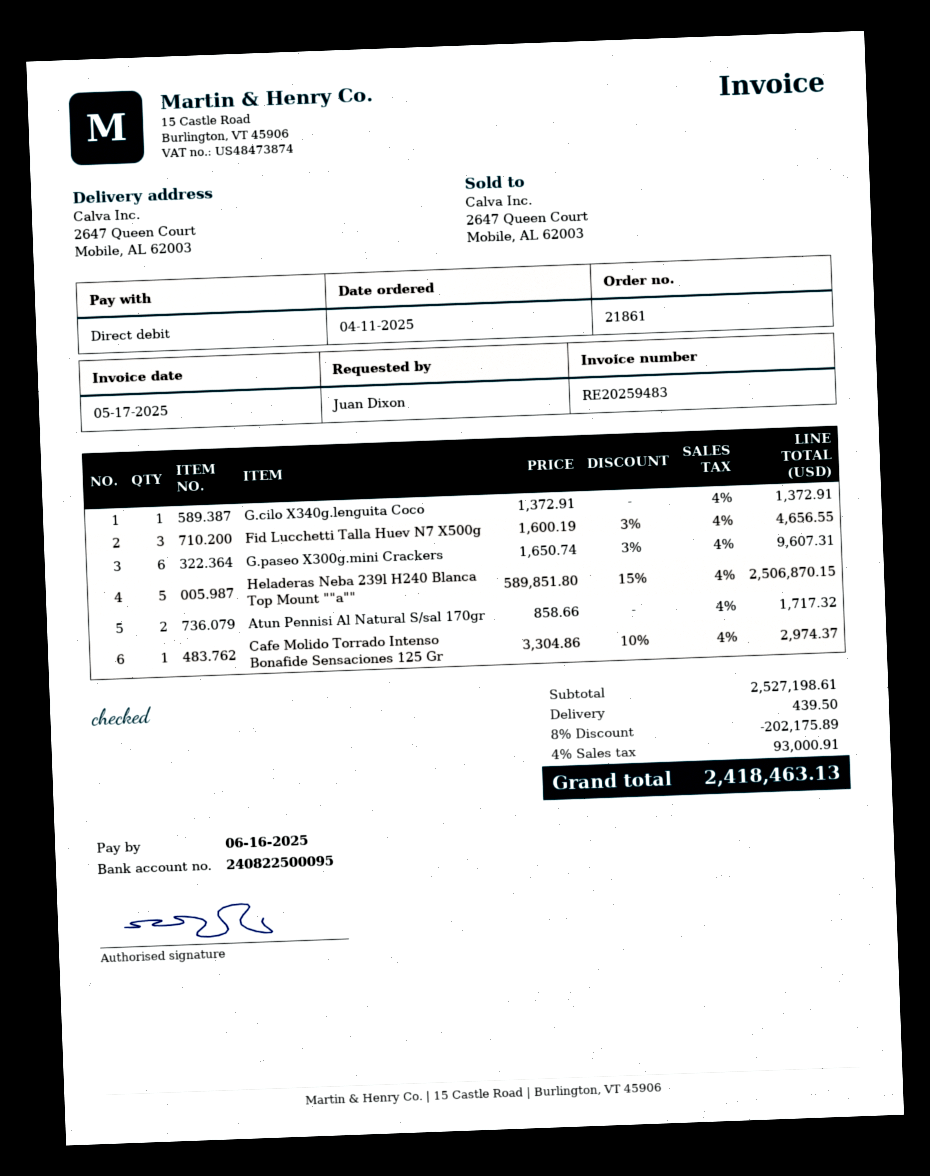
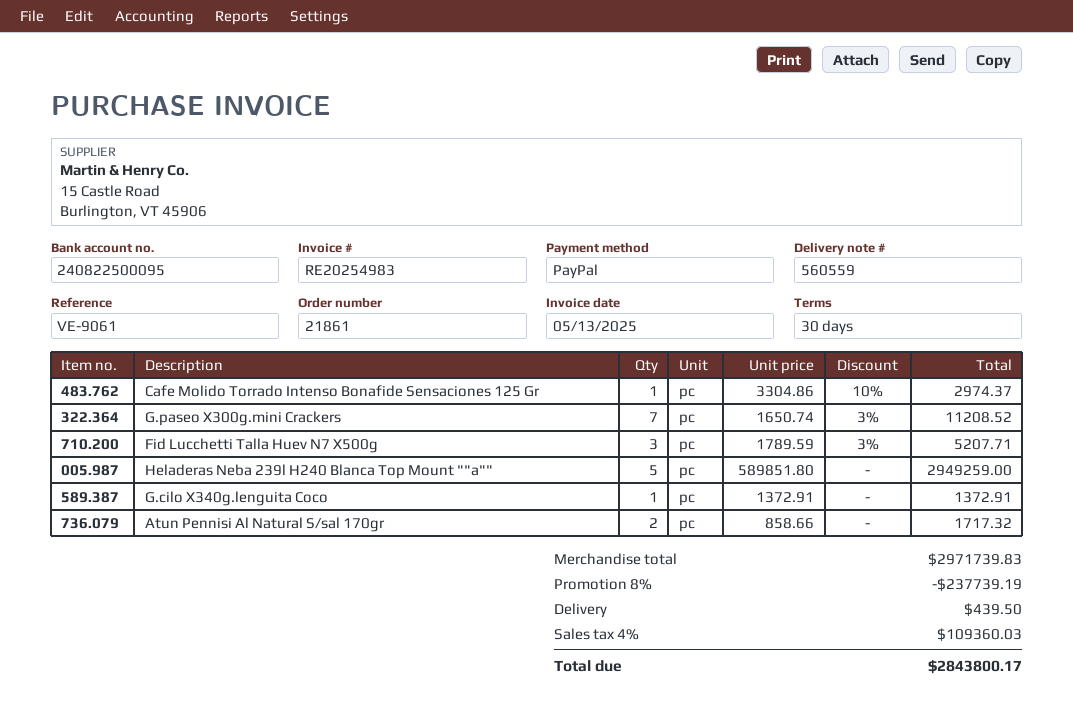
invoice number: RE20259483 -> RE20254983
invoice date: 2025-05-17 -> 2025-05-13
payment method: direct debit -> PayPal
Fid Lucchetti Talla Huev N7 X500g: 3 x 1600.19 - 3% = 4656.55 -> 3 x 1789.59 - 3% = 5207.71
G.paseo X300g.mini Crackers: 6 x 1650.74 - 3% = 9607.31 -> 7 x 1650.74 - 3% = 11208.52
Heladeras Neba 239l H240 Blanca Top Mount ""a"": 5 x 589851.80 - 15% = 2506870.15 -> 5 x 589851.80 = 2949259.00
subtotal: 2527198.61 -> 2971739.83
discount: 8% = 202175.89 -> 8% = 237739.19
tax: 4% = 93000.91 -> 4% = 109360.03
total: 2418463.13 -> 2843800.17

